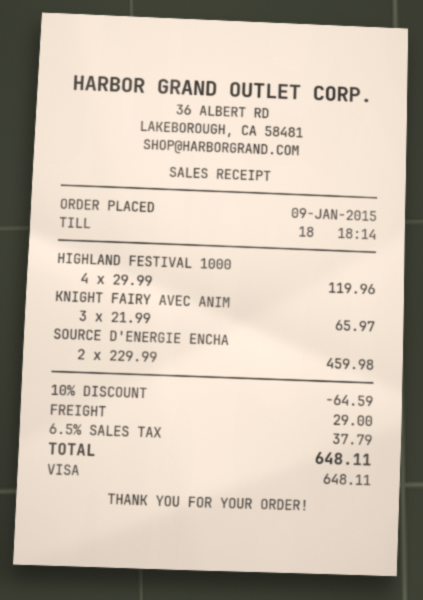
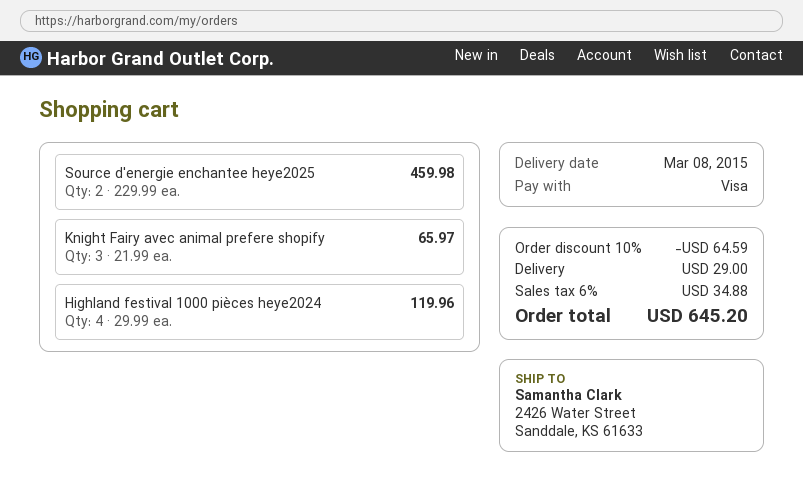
tax: 6.5% = 37.79 -> 6% = 34.88
total: 648.11 -> 645.20

